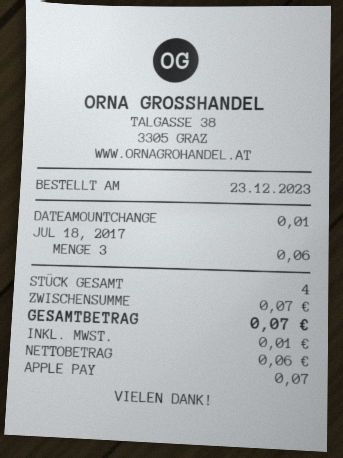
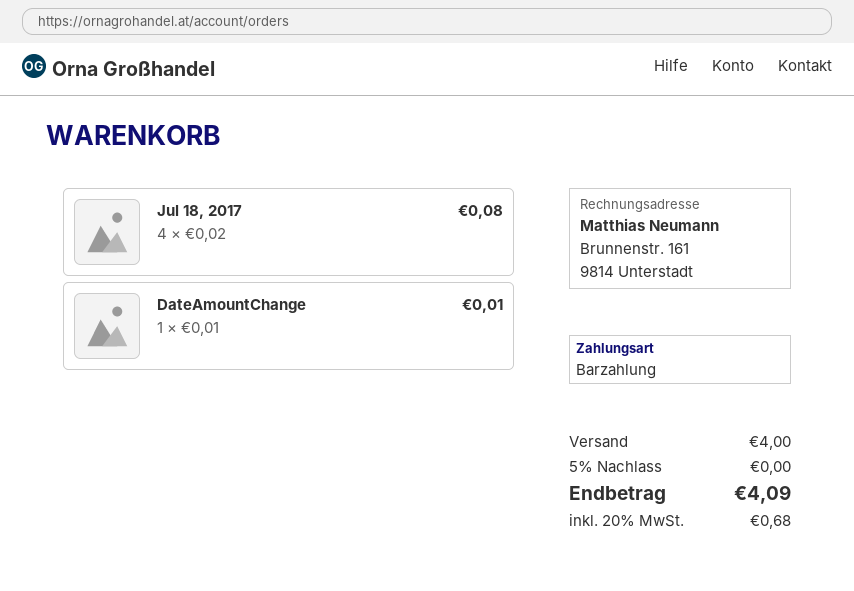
payment method: Apple Pay -> cash
JUL 18, 2017: 3 for 0.06 -> 4 for 0.08
discount: none -> 5% = 0.00
shipping: none -> 4.00
tax: 0.01 -> 0.68
total: 0.07 -> 4.09

